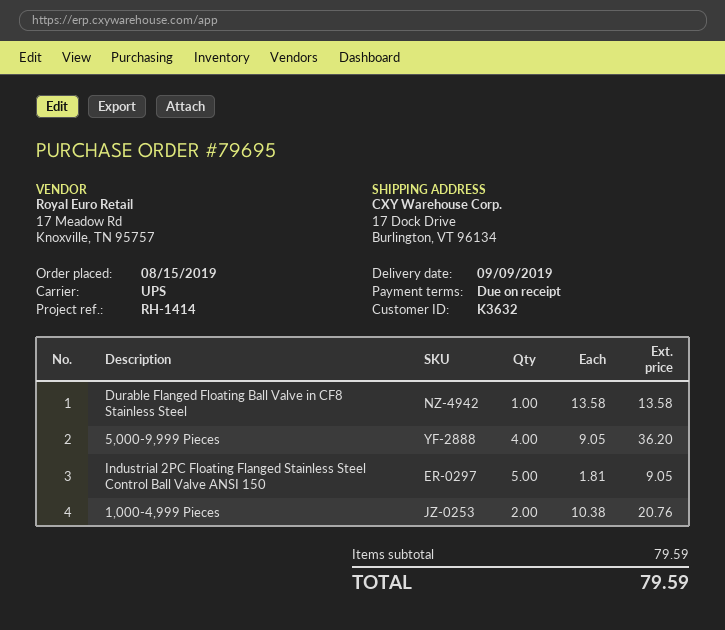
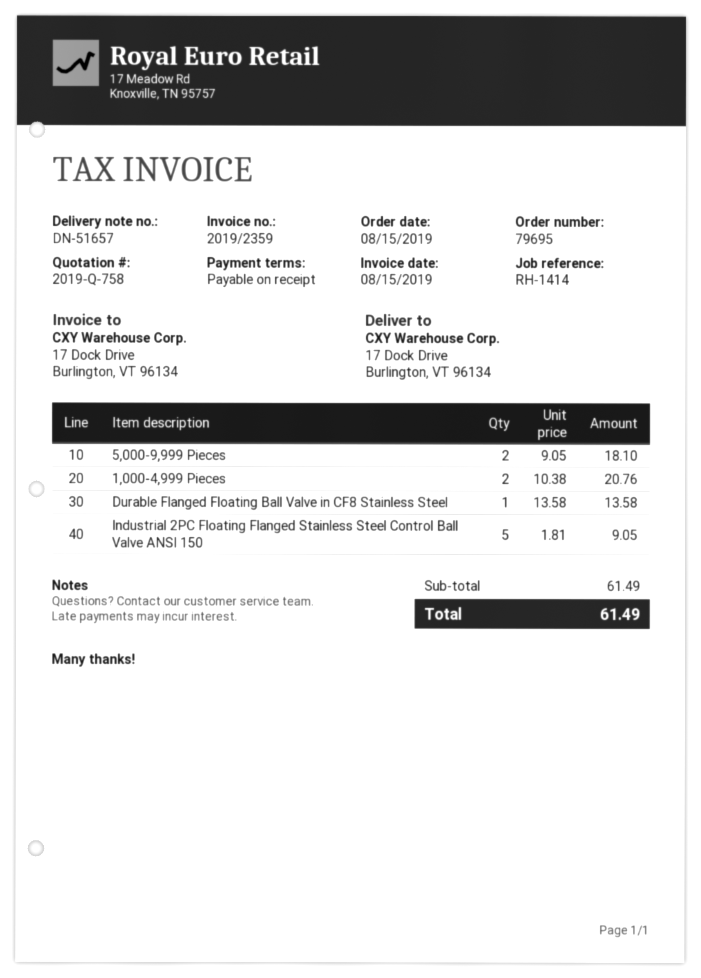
5,000-9,999 Pieces: 4 x 9.05 = 36.20 -> 2 x 9.05 = 18.10
subtotal: 79.59 -> 61.49
total: 79.59 -> 61.49

